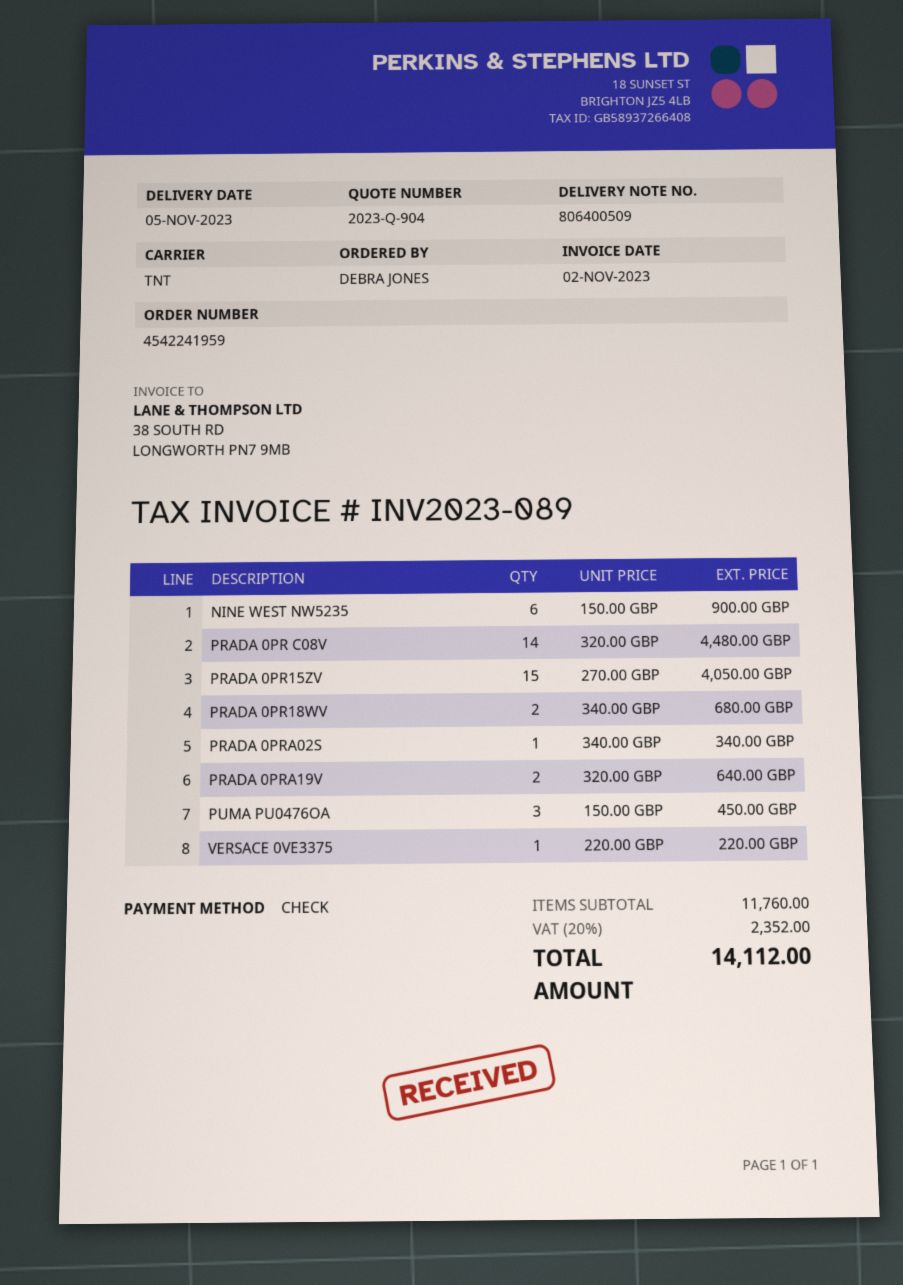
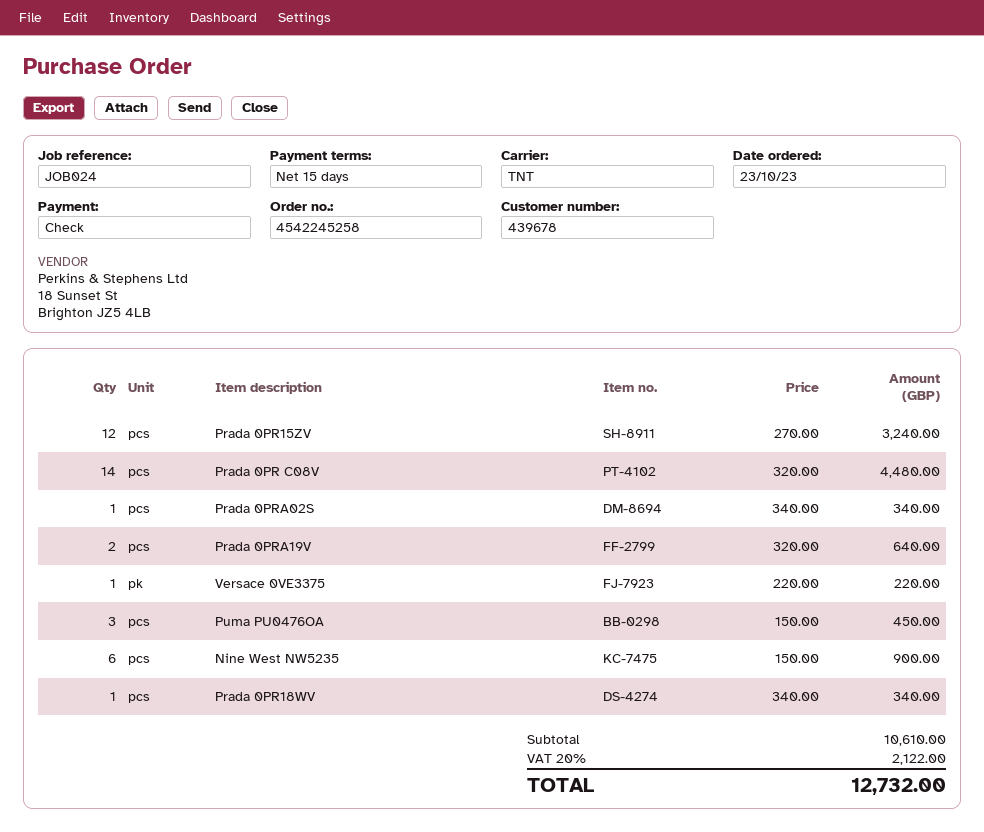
order number: 4542241959 -> 4542245258
PRADA 0PR15ZV: 15 x 270.00 = 4050.00 -> 12 x 270.00 = 3240.00
PRADA 0PR18WV: 2 x 340.00 = 680.00 -> 1 x 340.00 = 340.00
subtotal: 11760.00 -> 10610.00
tax: 20% = 2352.00 -> 20% = 2122.00
total: 14112.00 -> 12732.00

